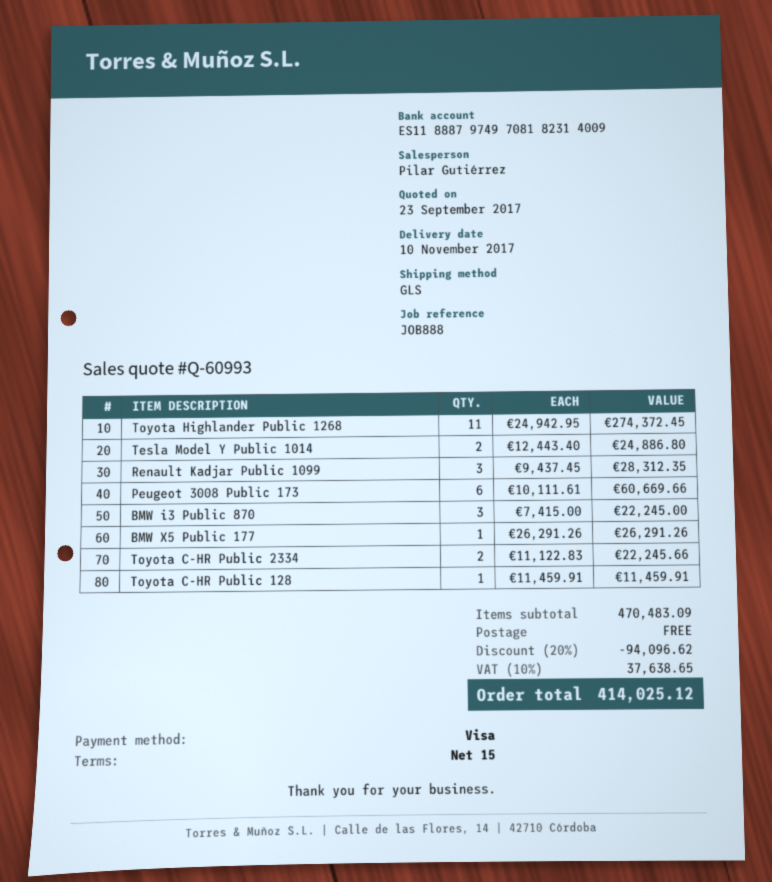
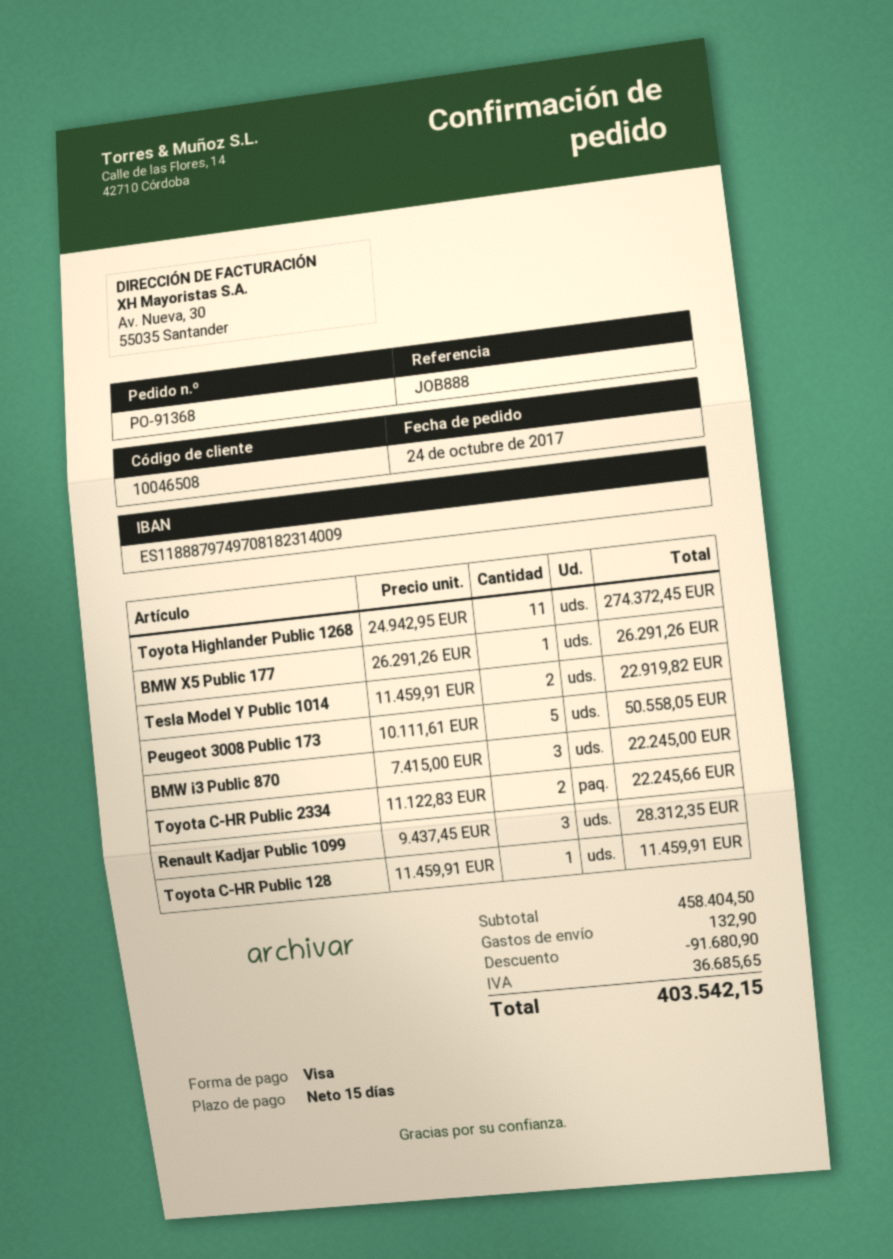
Tesla Model Y Public 1014: 2 x 12443.40 = 24886.80 -> 2 x 11459.91 = 22919.82
Peugeot 3008 Public 173: 6 x 10111.61 = 60669.66 -> 5 x 10111.61 = 50558.05
subtotal: 470483.09 -> 458404.50
discount: 94096.62 -> 91680.90
shipping: 0.00 -> 132.90
tax: 37638.65 -> 36685.65
total: 414025.12 -> 403542.15

